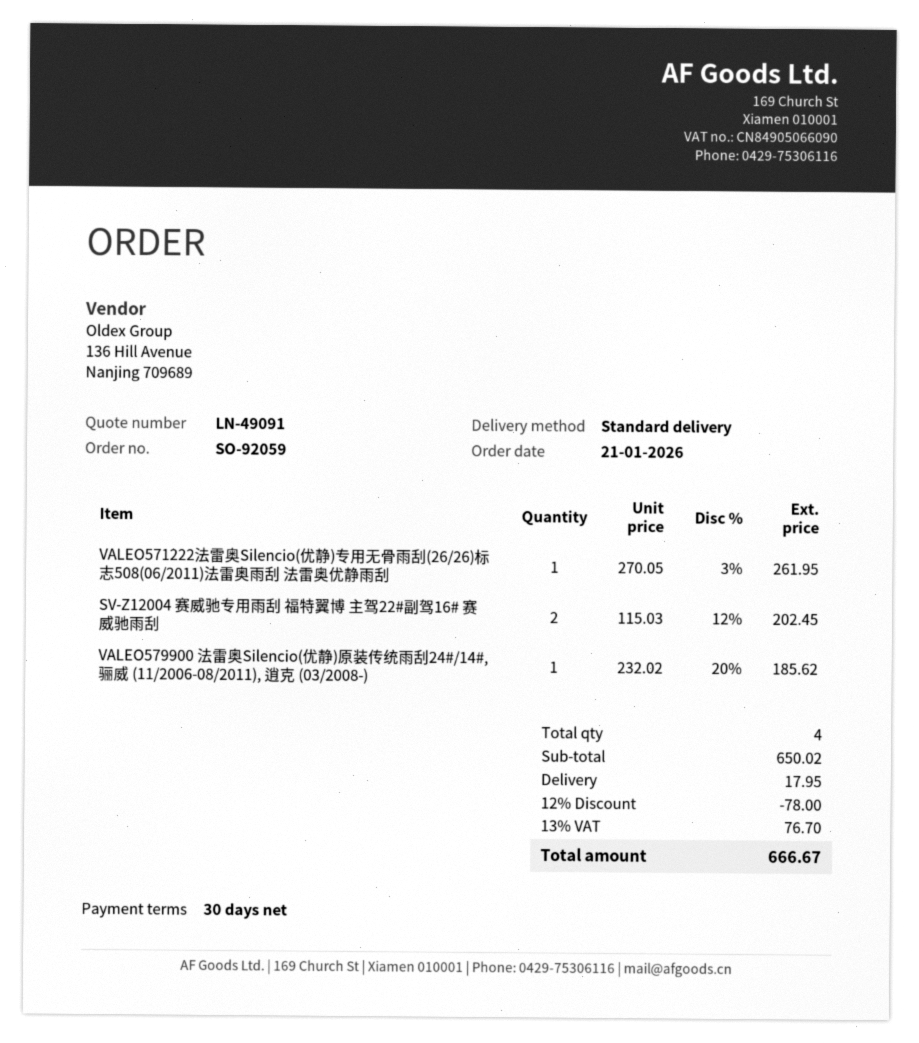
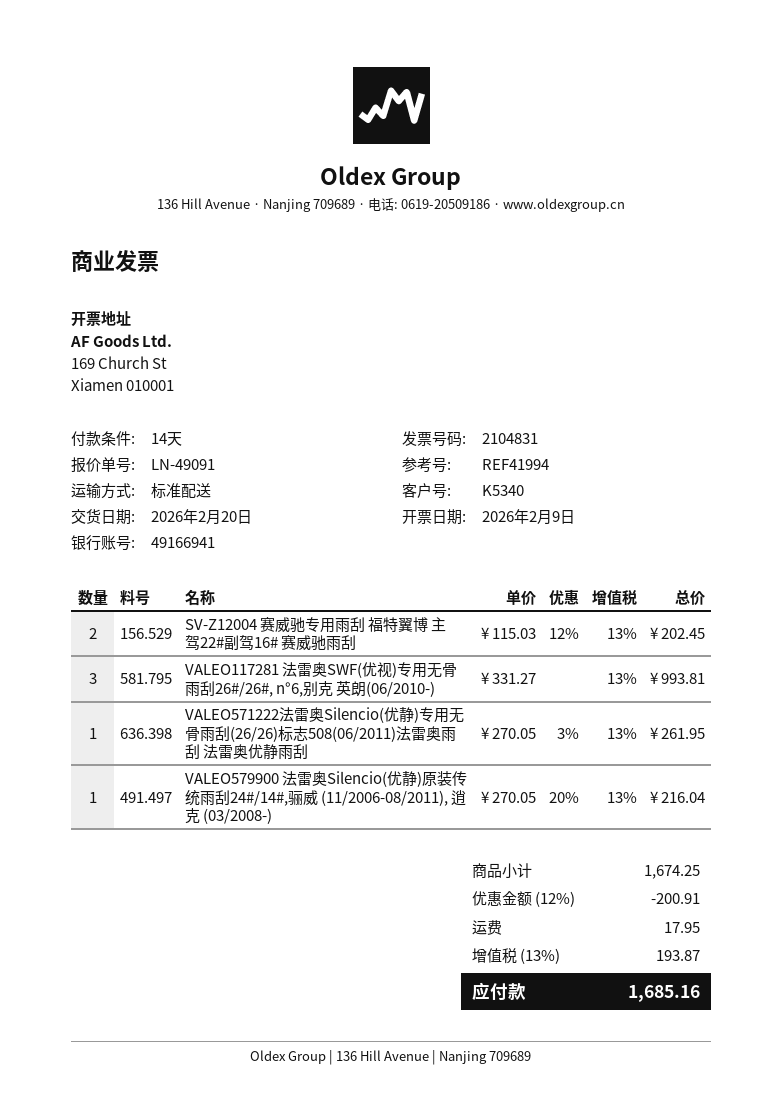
payment terms: 30 days -> 14 days
VALEO579900 法雷奥Silencio(优静)原装传统雨刮24#/14#,骊威 (11/2006-08/2011), 逍克 (03/2008-): 1 x 232.02 - 20% = 185.62 -> 1 x 270.05 - 20% = 216.04
VALEO117281 法雷奥SWF(优视)专用无骨雨刮26#/26#, n°6,别克 英朗(06/2010-): none -> 3 x 331.27 = 993.81
subtotal: 650.02 -> 1674.25
discount: 12% = 78.00 -> 12% = 200.91
tax: 13% = 76.70 -> 13% = 193.87
total: 666.67 -> 1685.16

